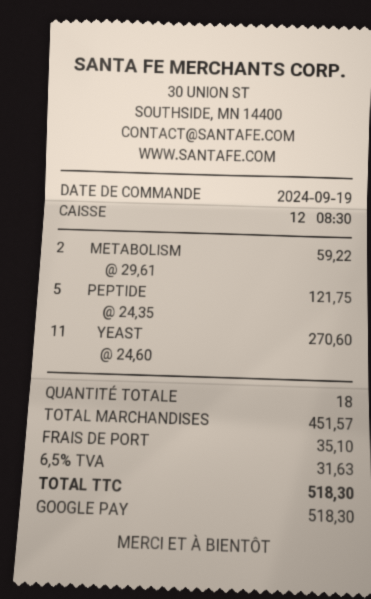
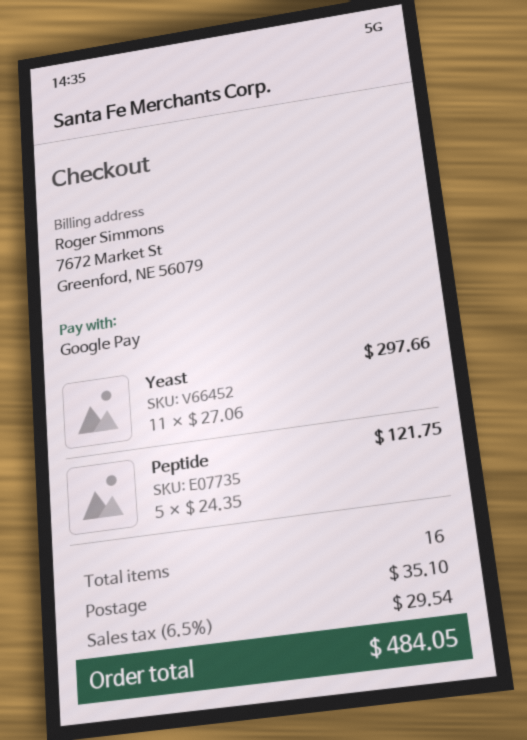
METABOLISM: 2 x 29.61 = 59.22 -> none
YEAST: 11 x 24.60 = 270.60 -> 11 x 27.06 = 297.66
total quantity: 18 -> 16
tax: 6.5% = 31.63 -> 6.5% = 29.54
total: 518.30 -> 484.05

